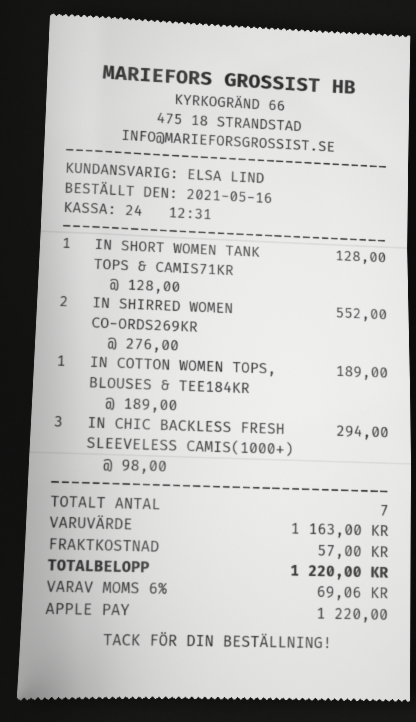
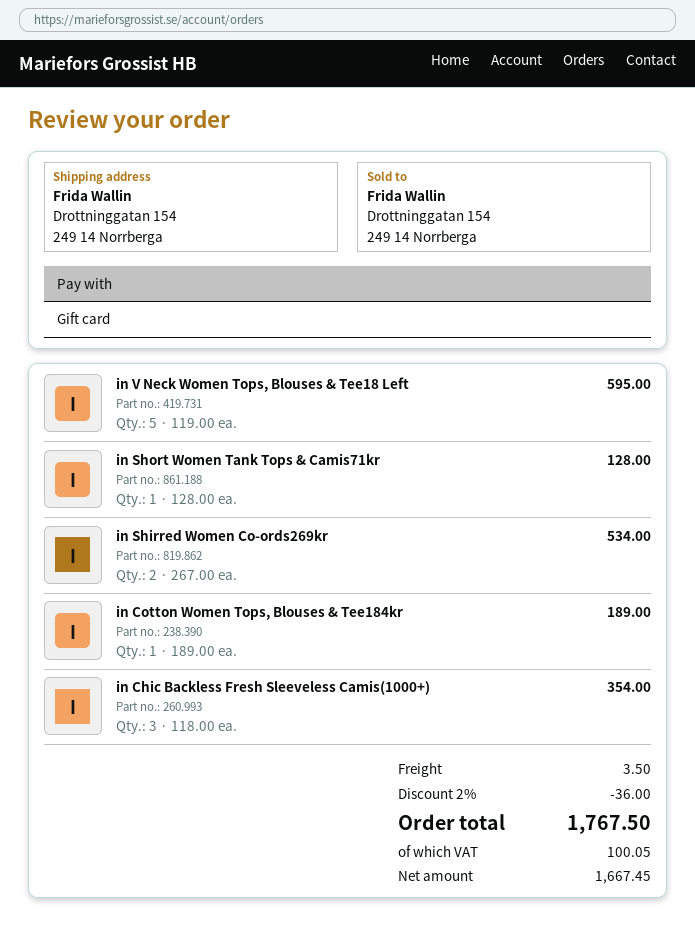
payment method: Apple Pay -> gift card
IN SHIRRED WOMEN CO-ORDS269KR: 2 x 276.00 = 552.00 -> 2 x 267.00 = 534.00
IN CHIC BACKLESS FRESH SLEEVELESS CAMIS(1000+): 3 x 98.00 = 294.00 -> 3 x 118.00 = 354.00
in V Neck Women Tops, Blouses & Tee18 Left: none -> 5 x 119.00 = 595.00
discount: none -> 2% = 36.00
shipping: 57.00 -> 3.50
tax: 69.06 -> 100.05
total: 1220.00 -> 1767.50

